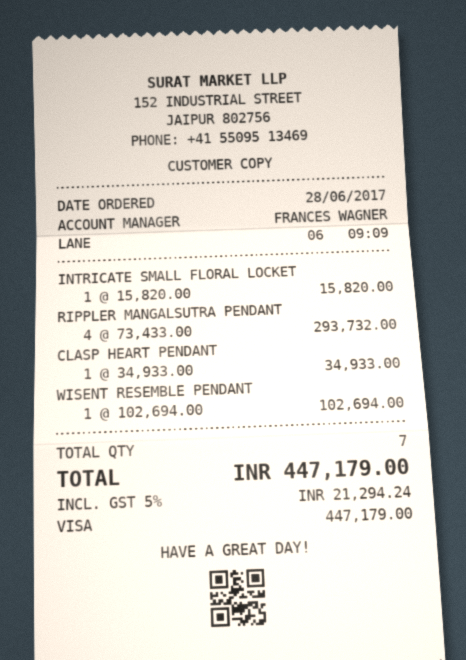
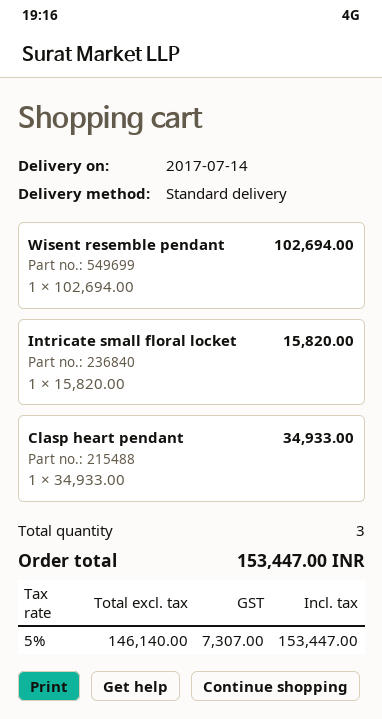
RIPPLER MANGALSUTRA PENDANT: 4 x 73433.00 = 293732.00 -> none
total quantity: 7 -> 3
tax: 5% = 21294.24 -> 5% = 7307.00
total: 447179.00 -> 153447.00

